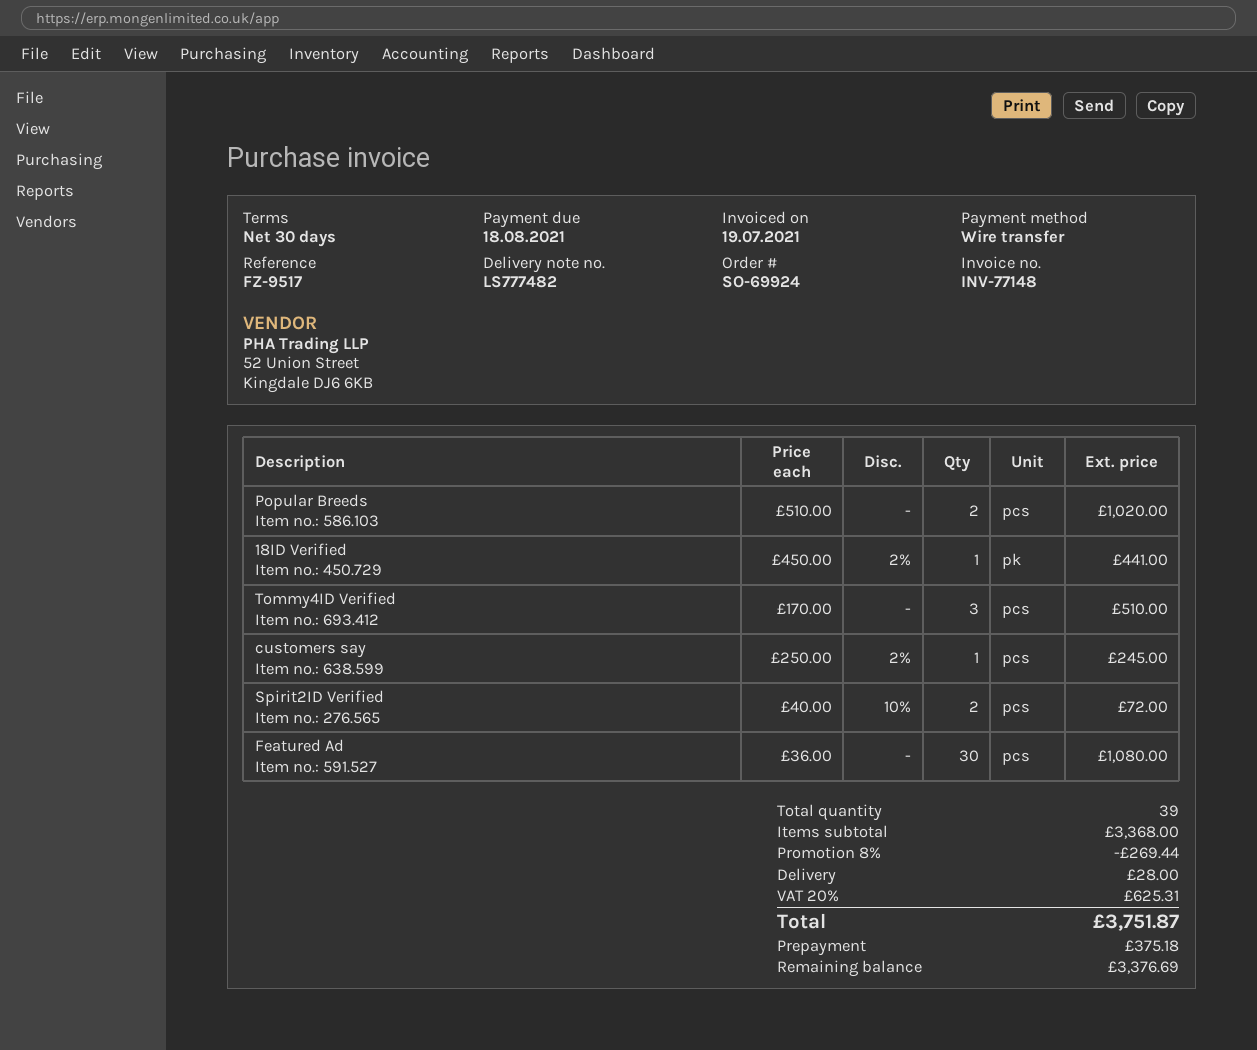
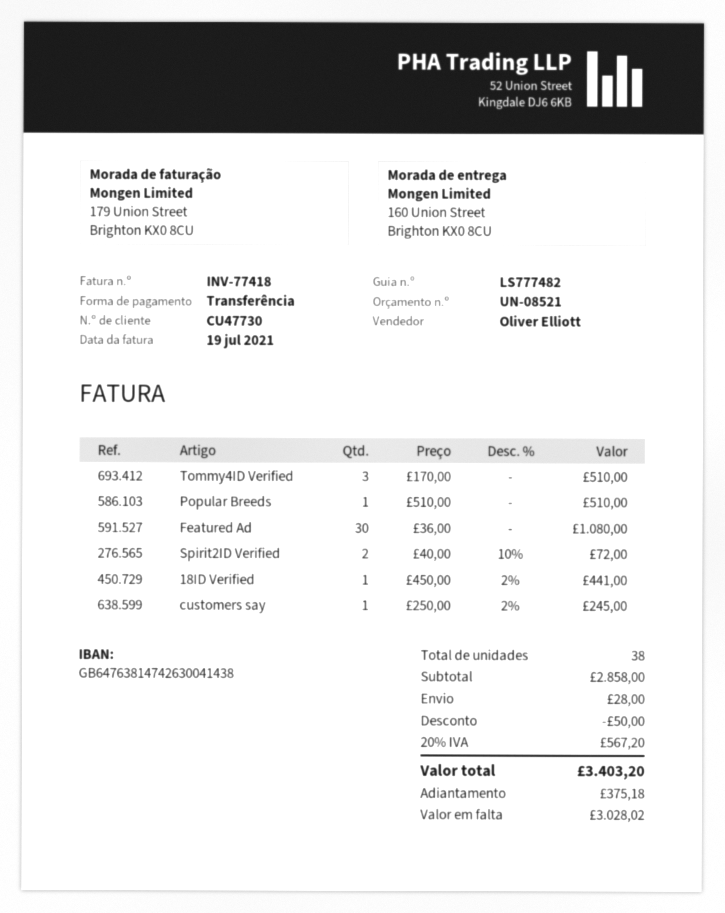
invoice number: INV-77148 -> INV-77418
Popular Breeds: 2 x 510.00 = 1020.00 -> 1 x 510.00 = 510.00
total quantity: 39 -> 38
subtotal: 3368.00 -> 2858.00
discount: 269.44 -> 50.00
tax: 20% = 625.31 -> 20% = 567.20
total: 3751.87 -> 3403.20
balance: 3376.69 -> 3028.02

